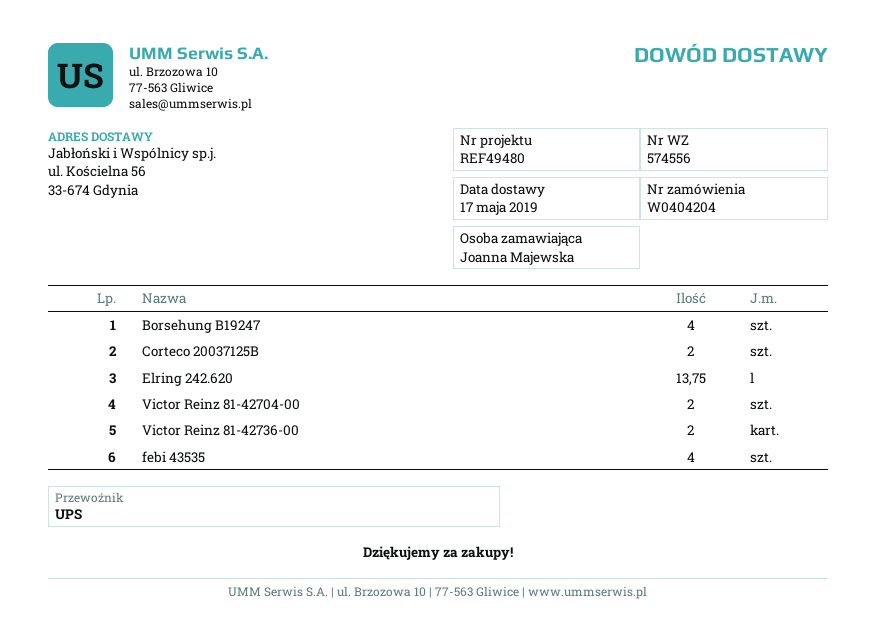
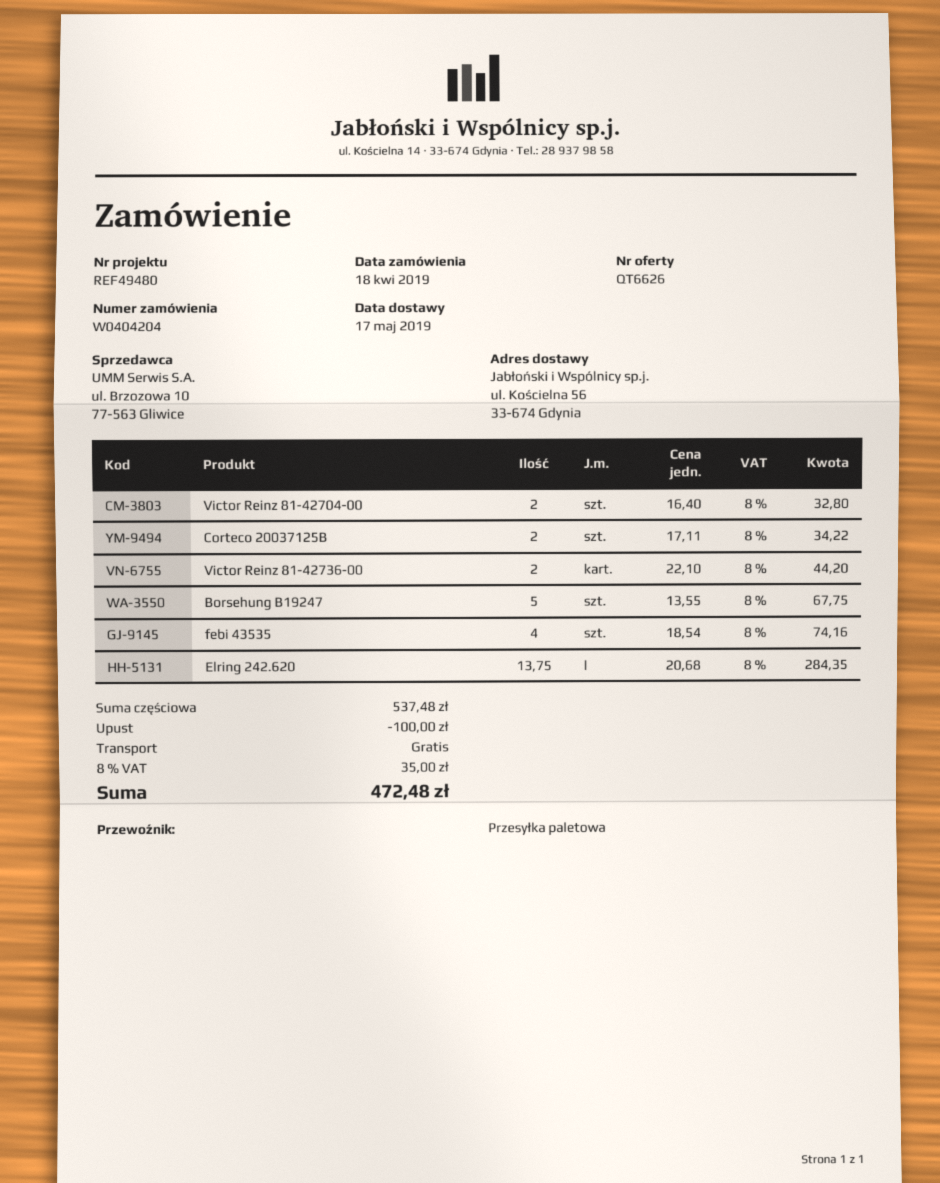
shipping method: UPS -> pallet freight
Borsehung B19247: 4 -> 5

